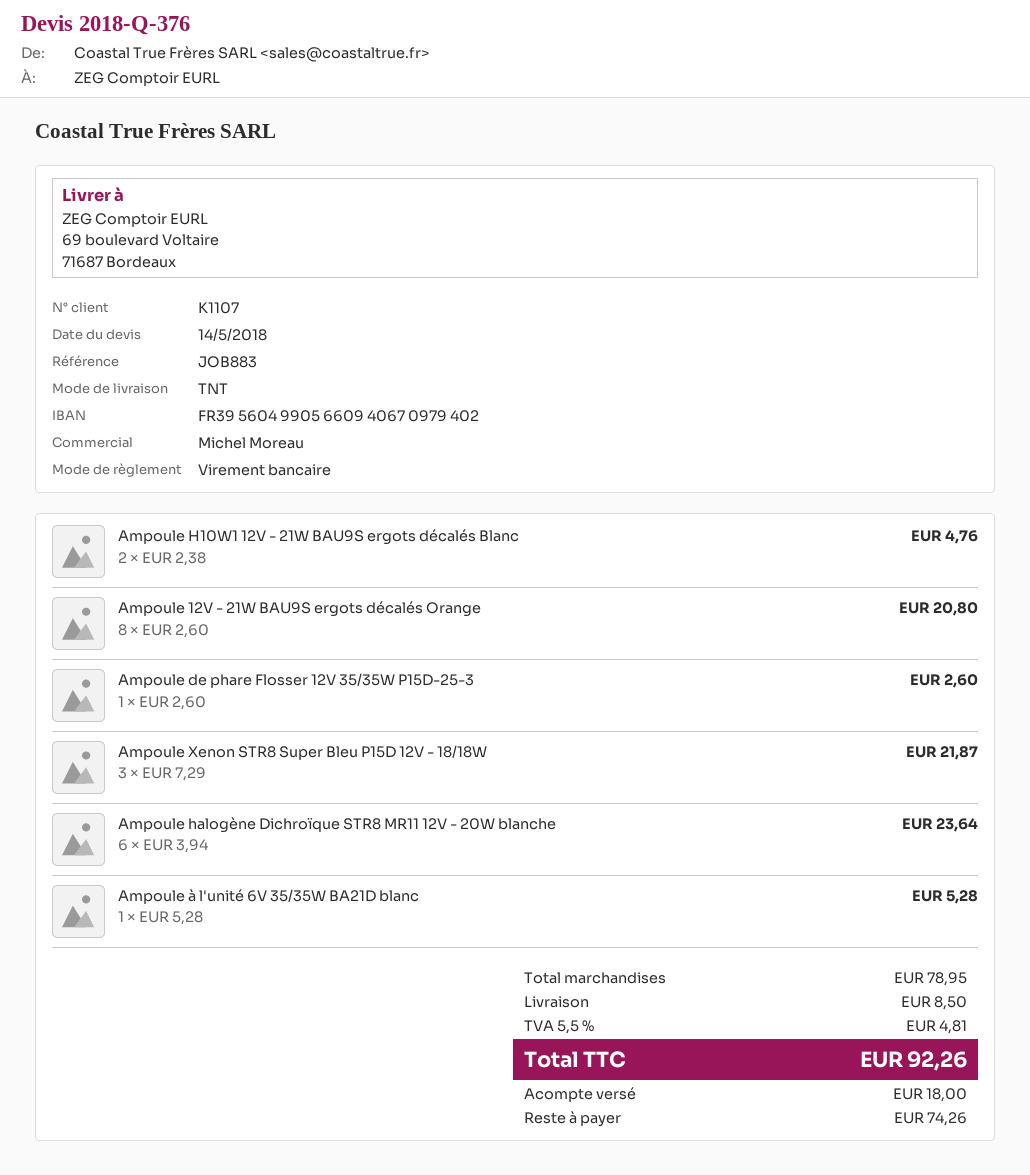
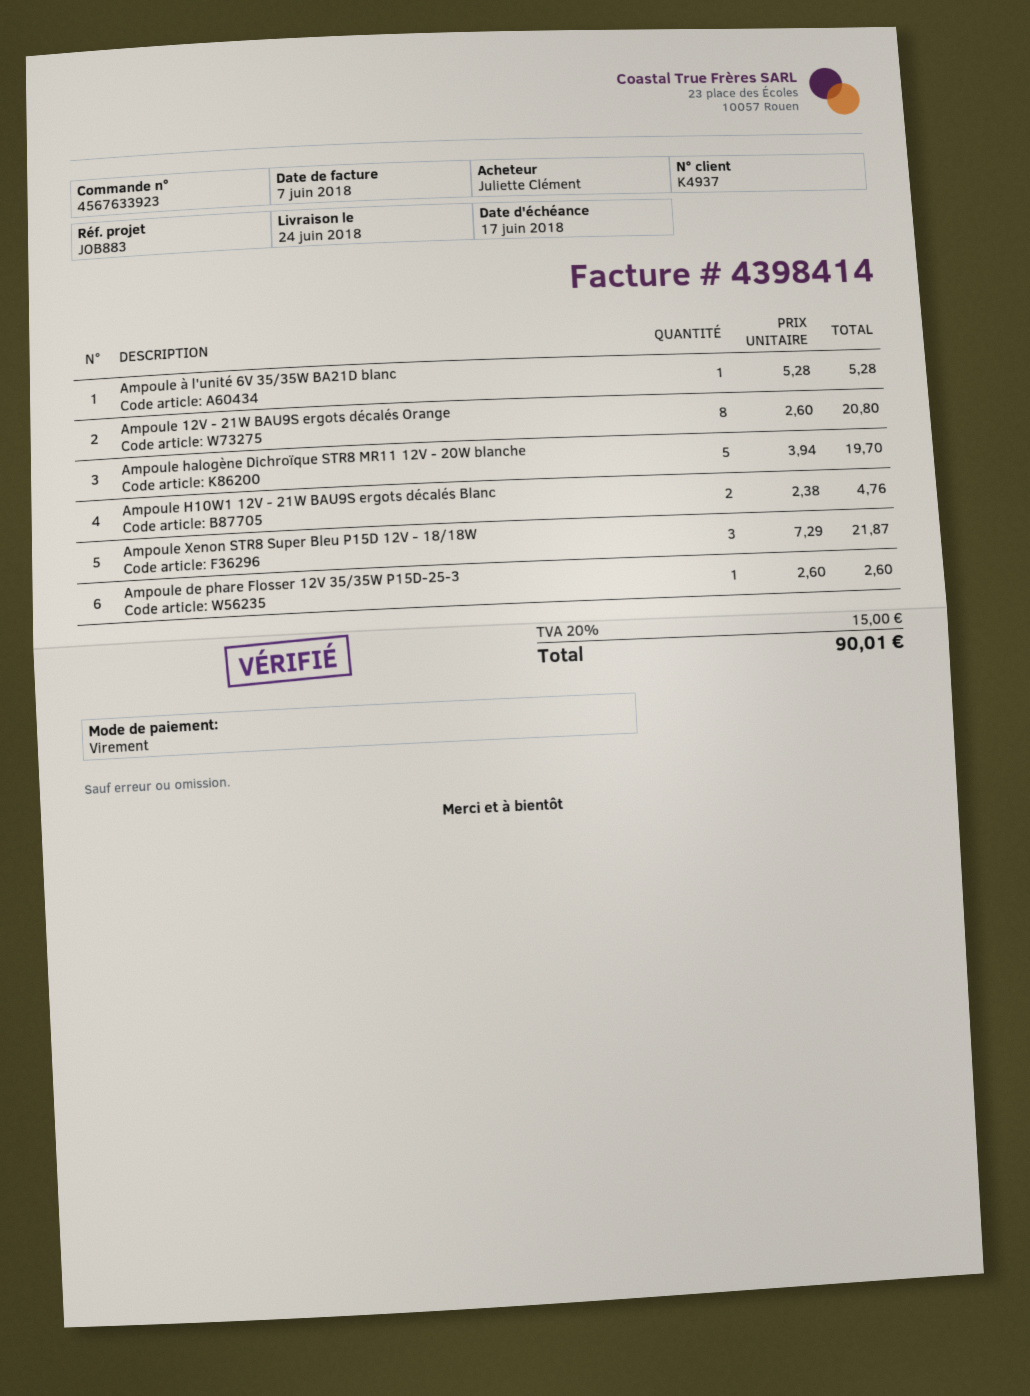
customer number: K1107 -> K4937
Ampoule halogène Dichroïque STR8 MR11 12V - 20W blanche: 6 x 3.94 = 23.64 -> 5 x 3.94 = 19.70
shipping: 8.50 -> none
tax: 5.5% = 4.81 -> 20% = 15.00
total: 92.26 -> 90.01

